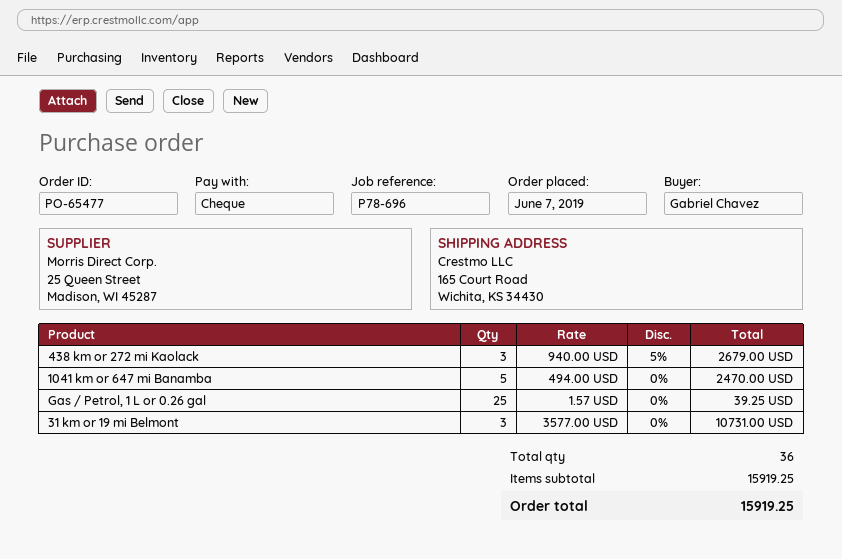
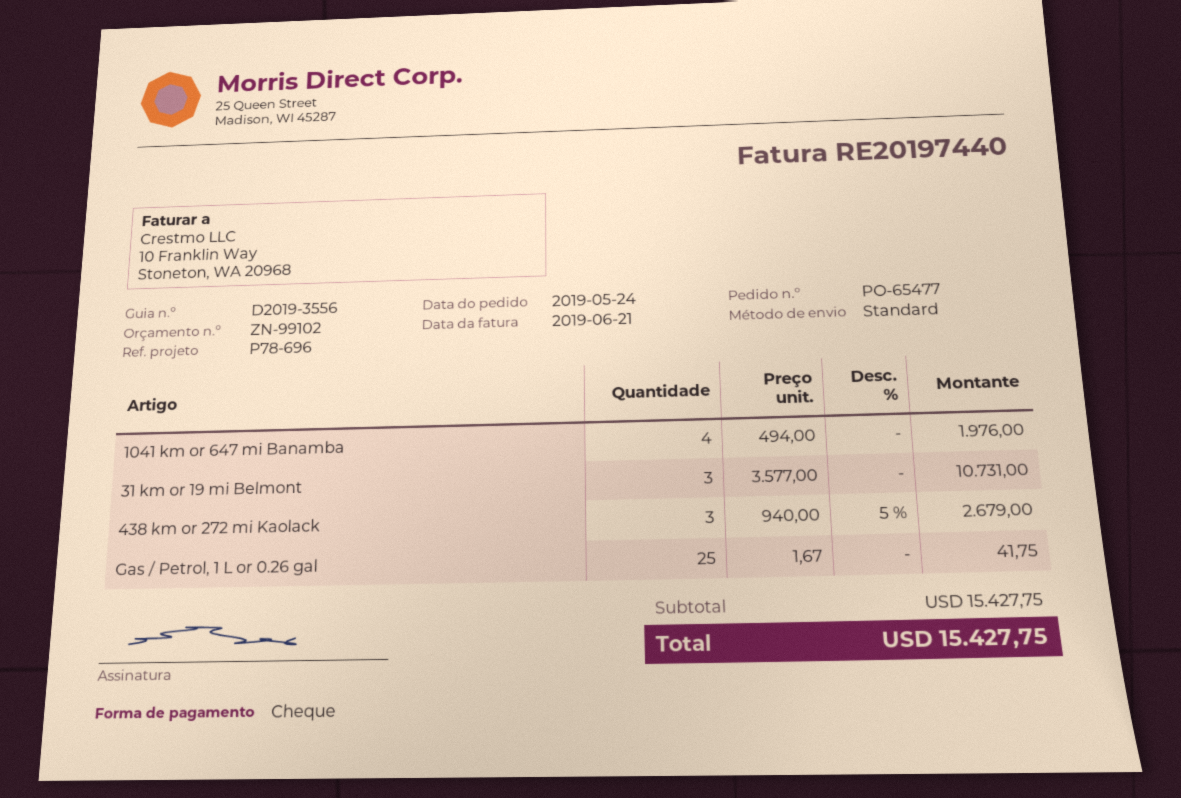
order date: 2019-06-07 -> 2019-05-24
1041 km or 647 mi Banamba: 5 x 494.00 = 2470.00 -> 4 x 494.00 = 1976.00
Gas / Petrol, 1 L or 0.26 gal: 25 x 1.57 = 39.25 -> 25 x 1.67 = 41.75
subtotal: 15919.25 -> 15427.75
total: 15919.25 -> 15427.75

